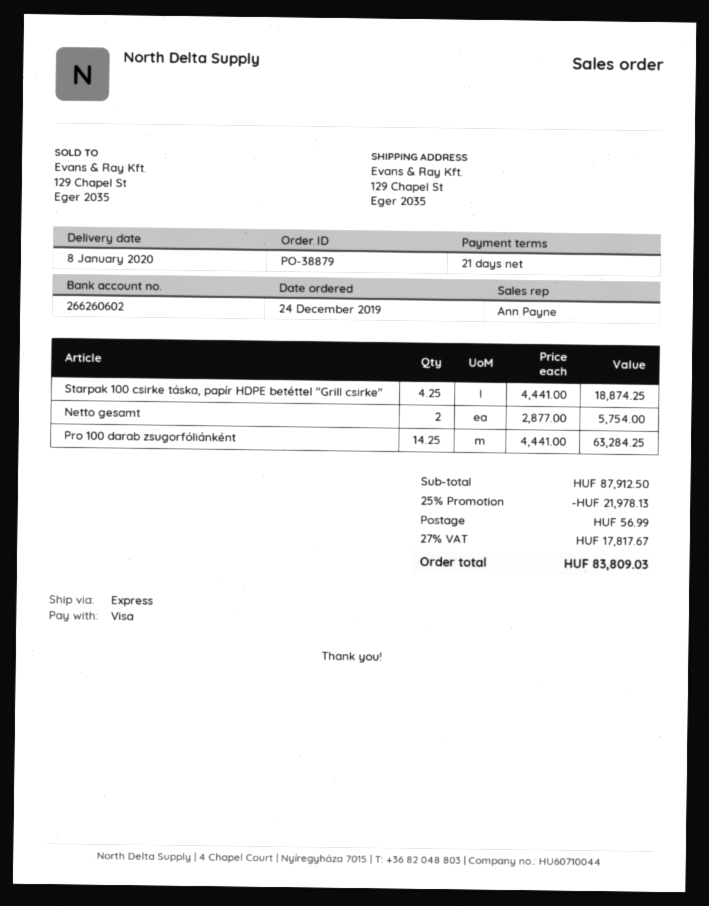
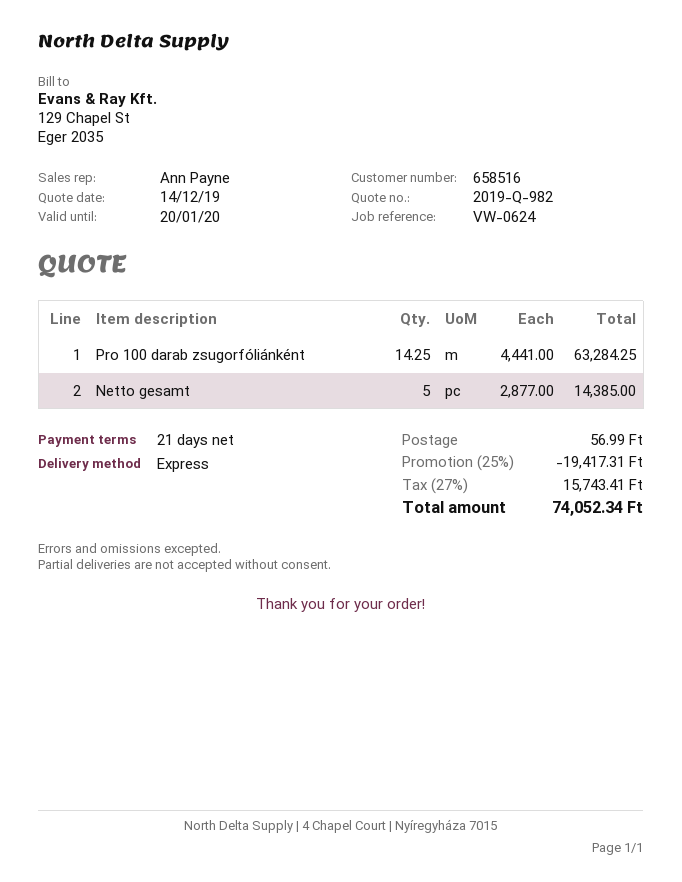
Starpak 100 csirke táska, papír HDPE betéttel "Grill csirke": 4.25 x 4441.00 = 18874.25 -> none
Netto gesamt: 2 x 2877.00 = 5754.00 -> 5 x 2877.00 = 14385.00
discount: 25% = 21978.13 -> 25% = 19417.31
tax: 27% = 17817.67 -> 27% = 15743.41
total: 83809.03 -> 74052.34

